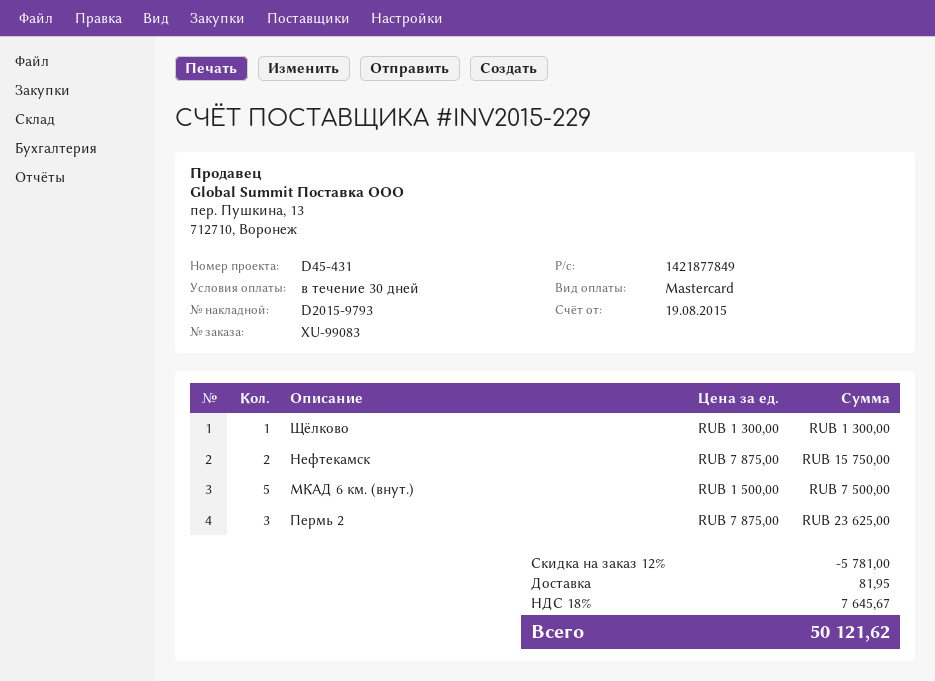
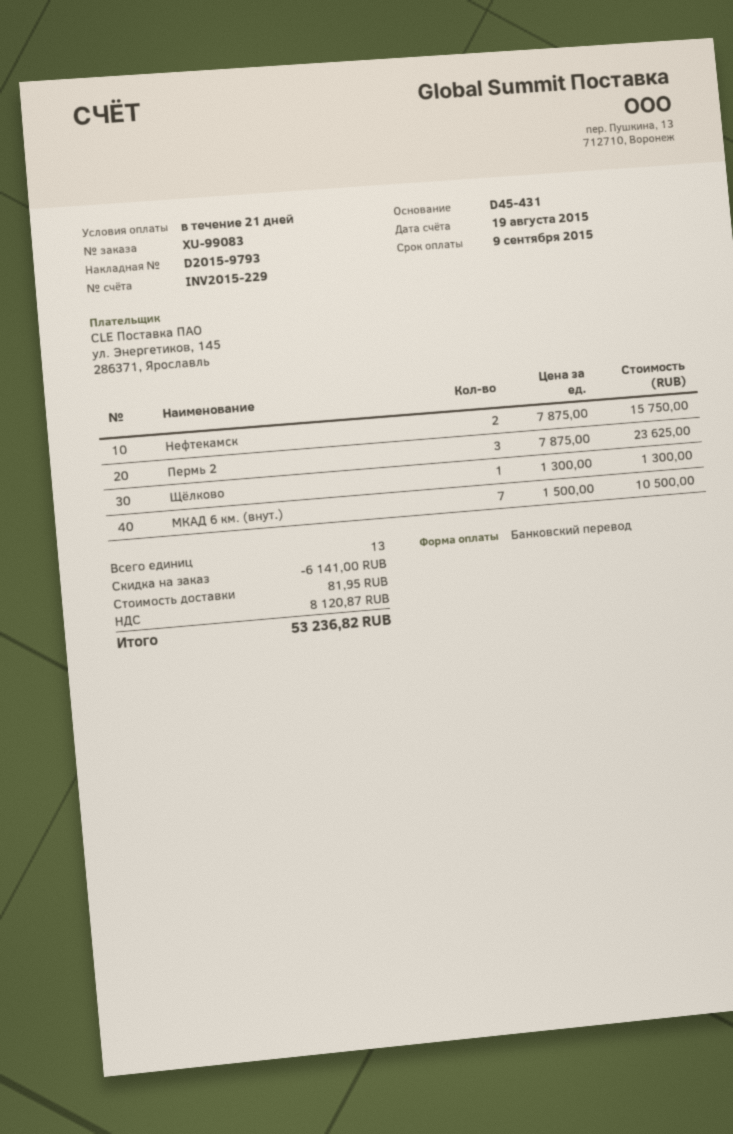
payment terms: 30 days -> 21 days
payment method: Mastercard -> bank transfer
МКАД 6 км. (внут.): 5 x 1500.00 = 7500.00 -> 7 x 1500.00 = 10500.00
discount: 5781.00 -> 6141.00
tax: 7645.67 -> 8120.87
total: 50121.62 -> 53236.82

